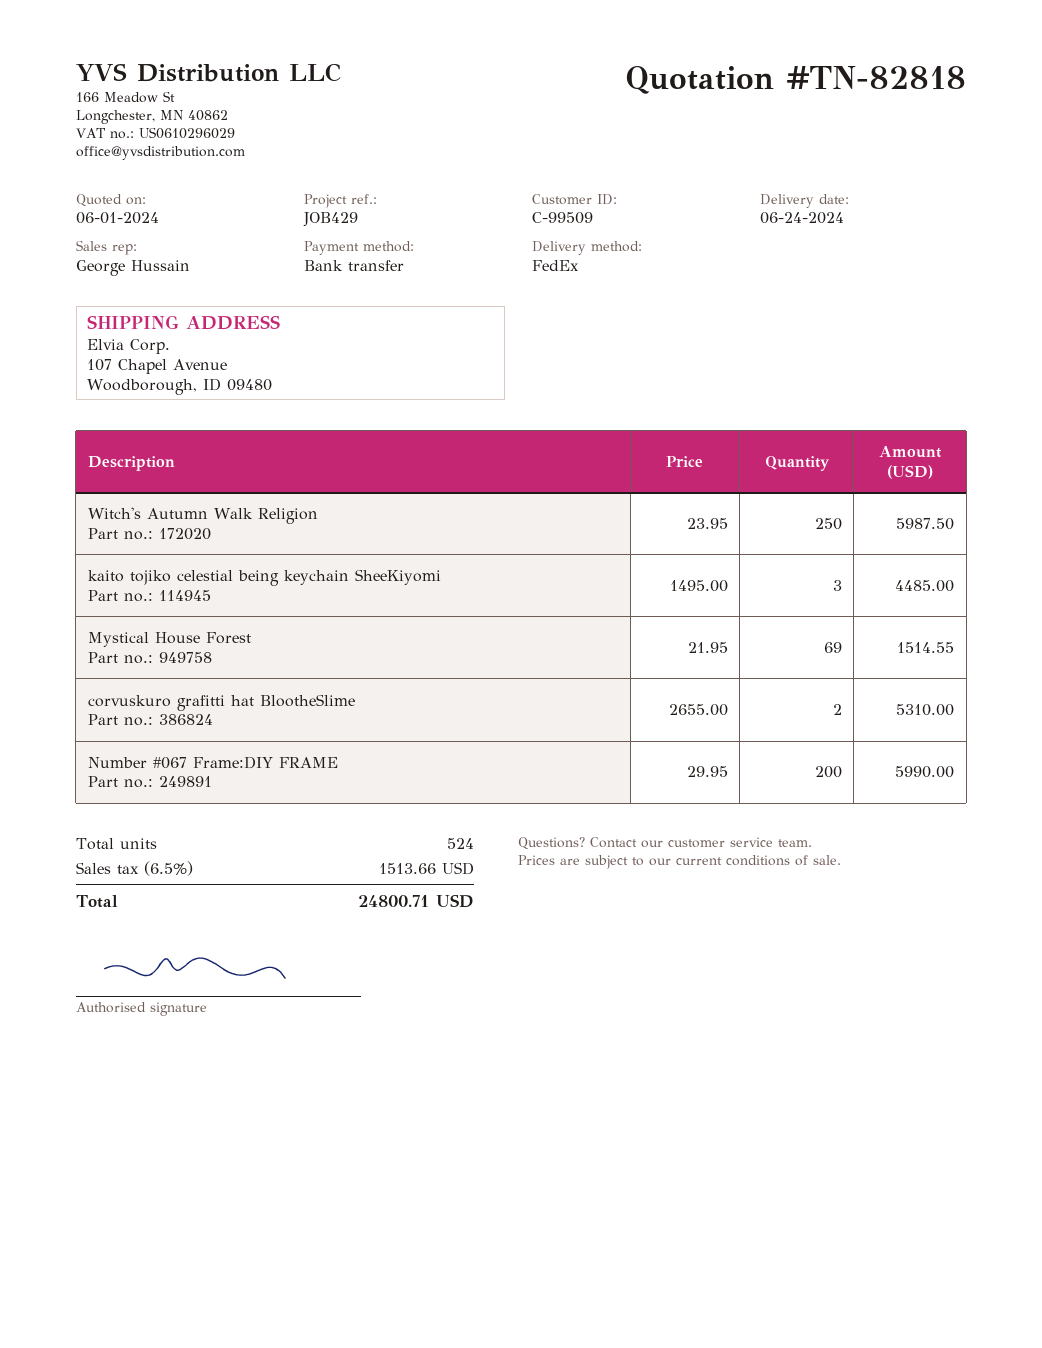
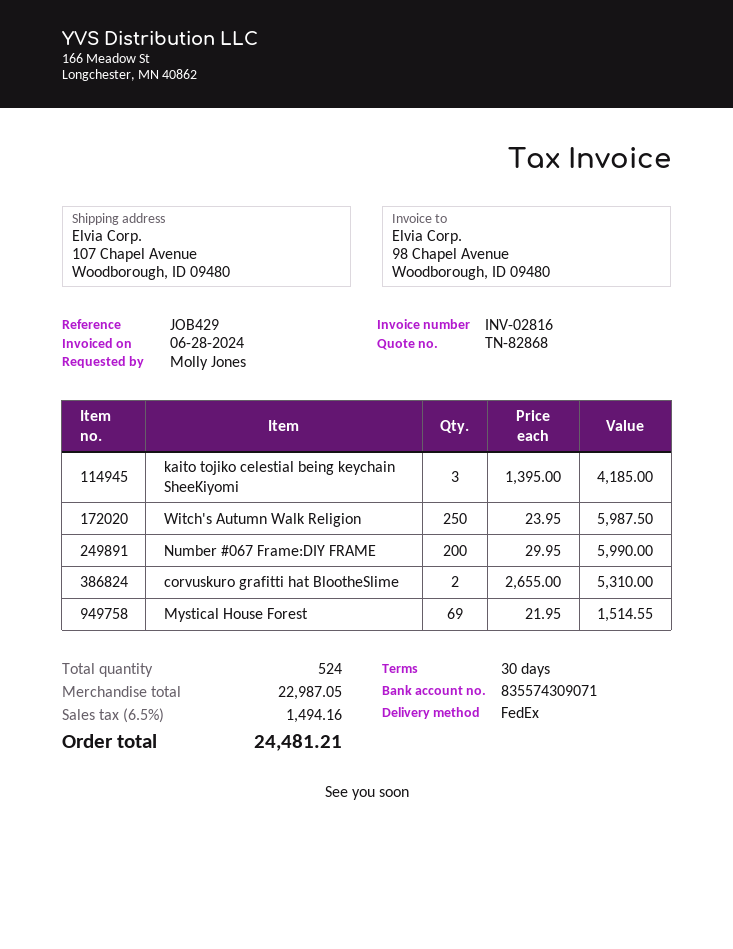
quote number: TN-82818 -> TN-82868
kaito tojiko celestial being keychain SheeKiyomi: 3 x 1495.00 = 4485.00 -> 3 x 1395.00 = 4185.00
tax: 6.5% = 1513.66 -> 6.5% = 1494.16
total: 24800.71 -> 24481.21

